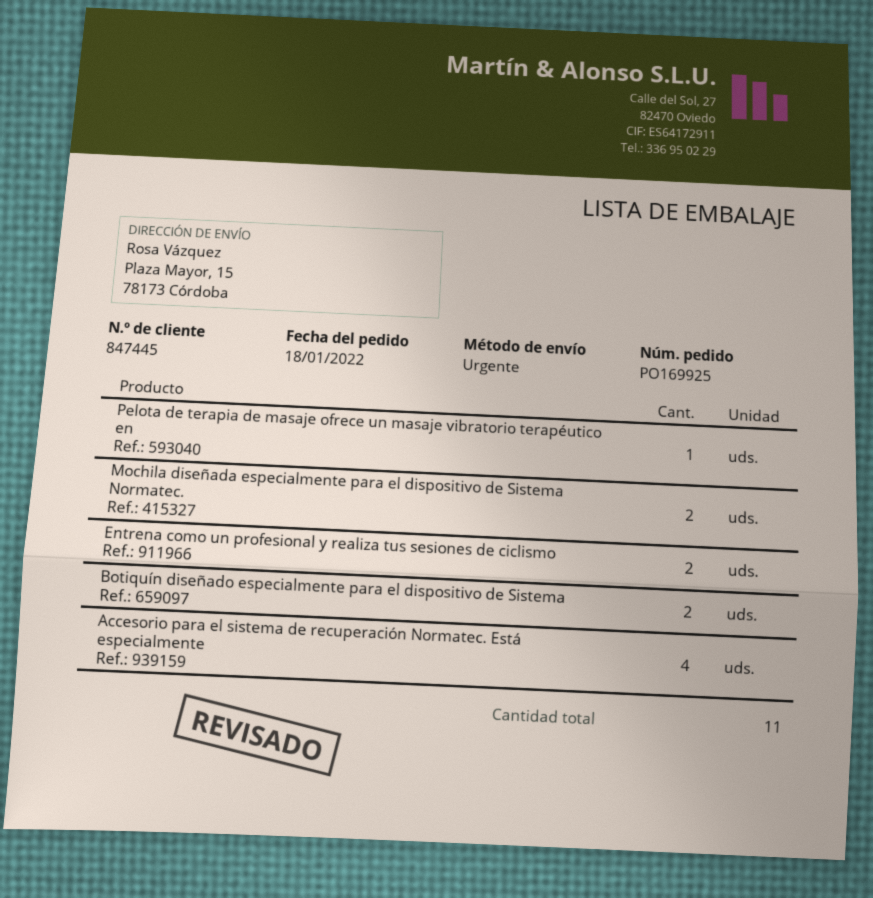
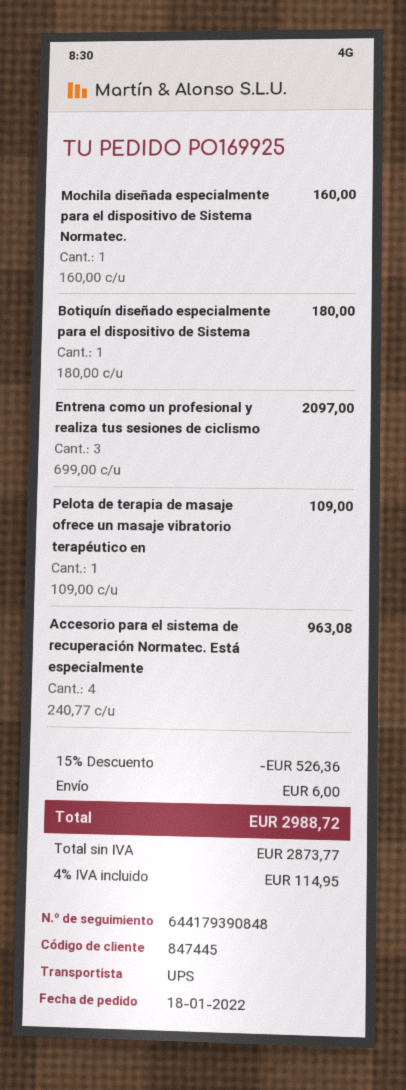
shipping method: express -> UPS
Mochila diseñada especialmente para el dispositivo de Sistema Normatec.: 2 -> 1
Entrena como un profesional y realiza tus sesiones de ciclismo: 2 -> 3
Botiquín diseñado especialmente para el dispositivo de Sistema: 2 -> 1

